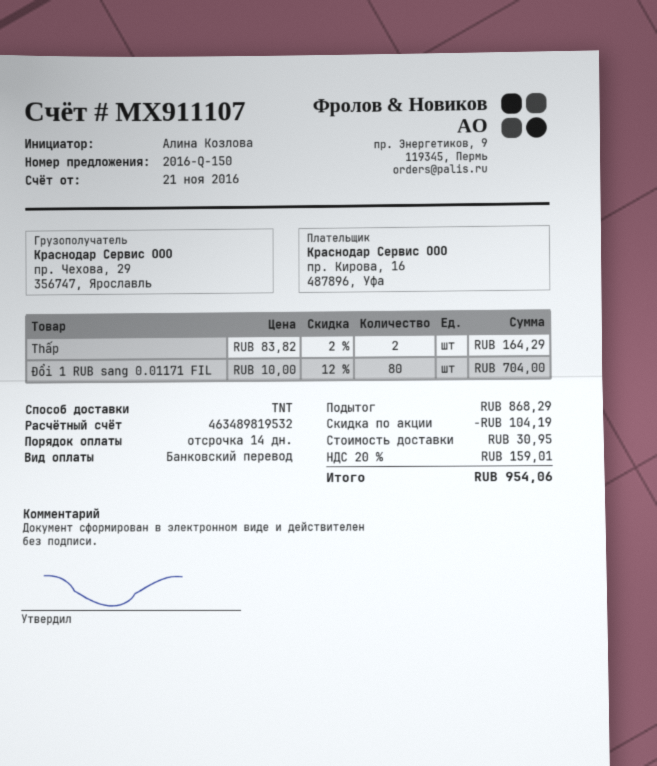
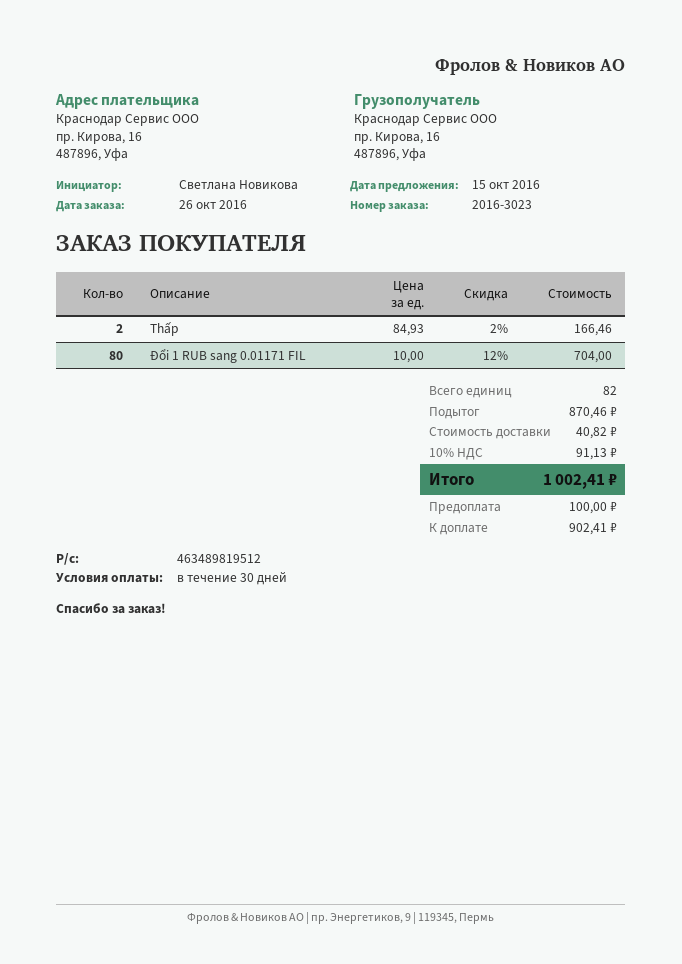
payment terms: 14 days -> 30 days
ordered by: Алина Козлова -> Светлана Новикова
bank account: 463489819532 -> 463489819512
ship to: пр. Чехова, 29, 356747, Ярославль -> пр. Кирова, 16, 487896, Уфа
Thấp: 2 x 83.82 - 2% = 164.29 -> 2 x 84.93 - 2% = 166.46
subtotal: 868.29 -> 870.46
discount: 104.19 -> none
shipping: 30.95 -> 40.82
tax: 20% = 159.01 -> 10% = 91.13
total: 954.06 -> 1002.41

